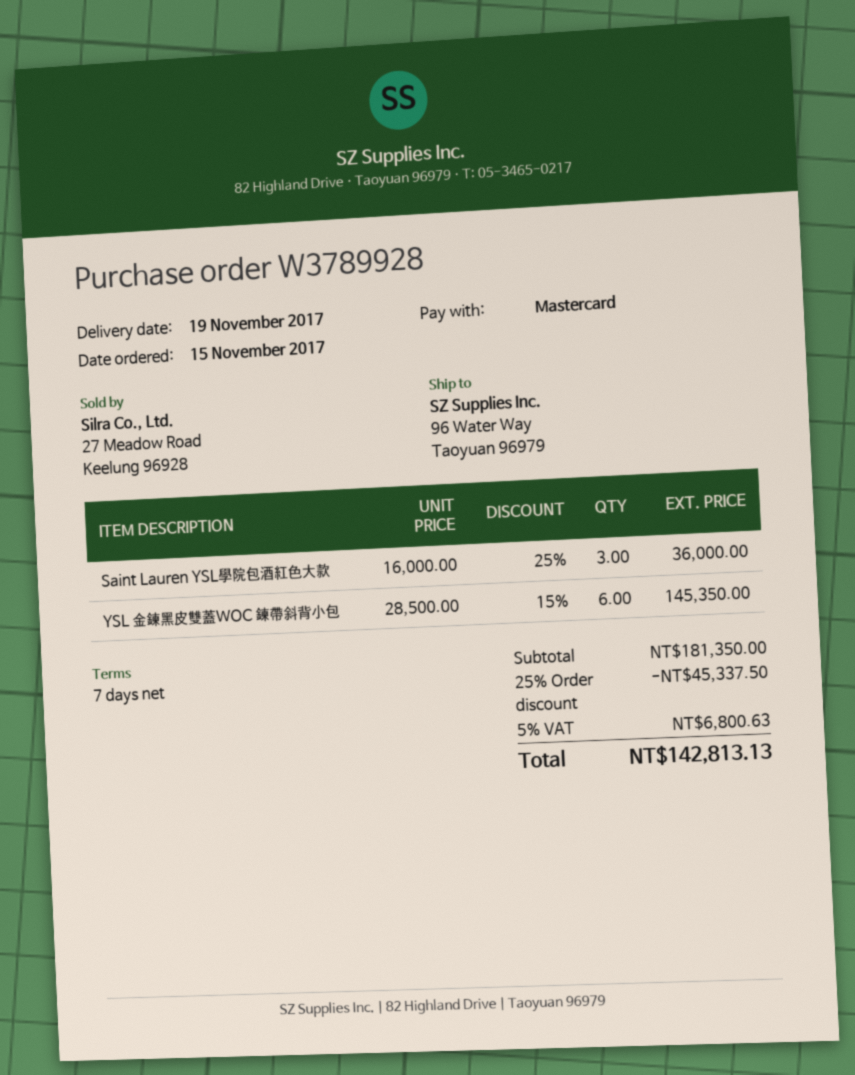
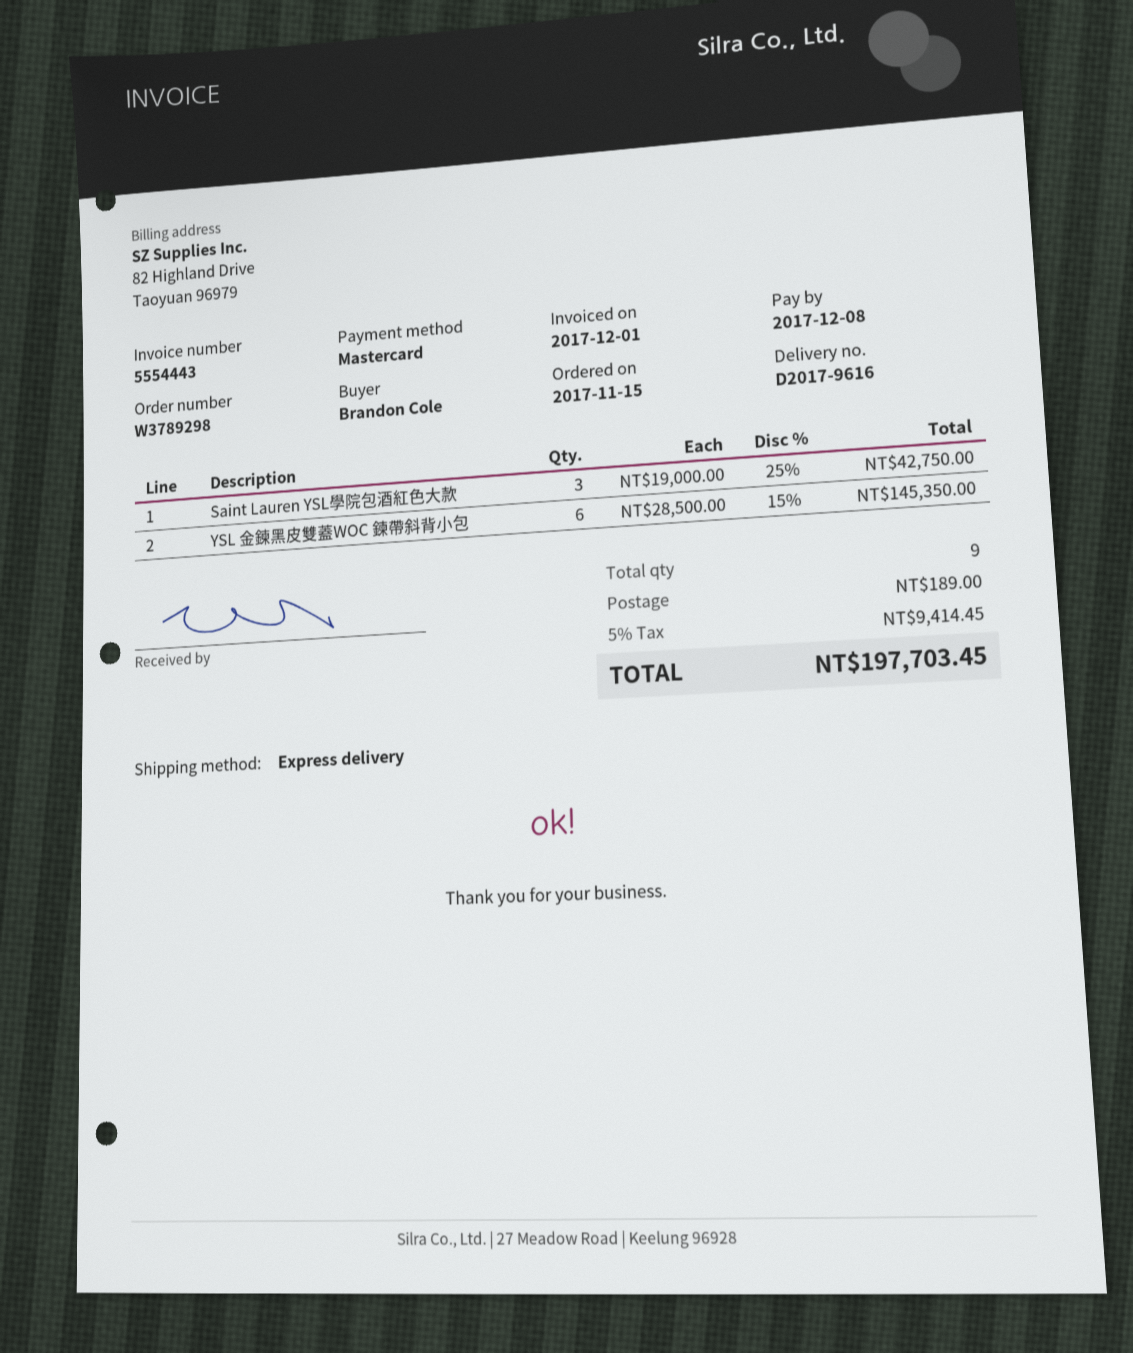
order number: W3789928 -> W3789298
Saint Lauren YSL學院包酒紅色大款: 3 x 16000.00 - 25% = 36000.00 -> 3 x 19000.00 - 25% = 42750.00
discount: 25% = 45337.50 -> none
shipping: none -> 189.00
tax: 5% = 6800.63 -> 5% = 9414.45
total: 142813.13 -> 197703.45

